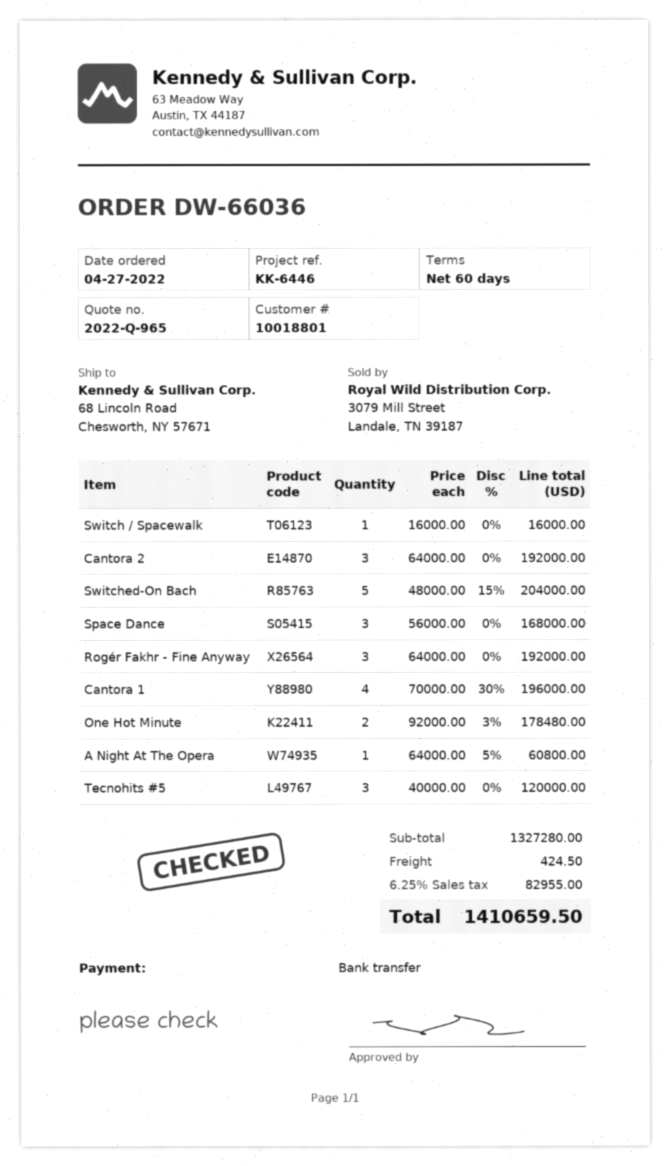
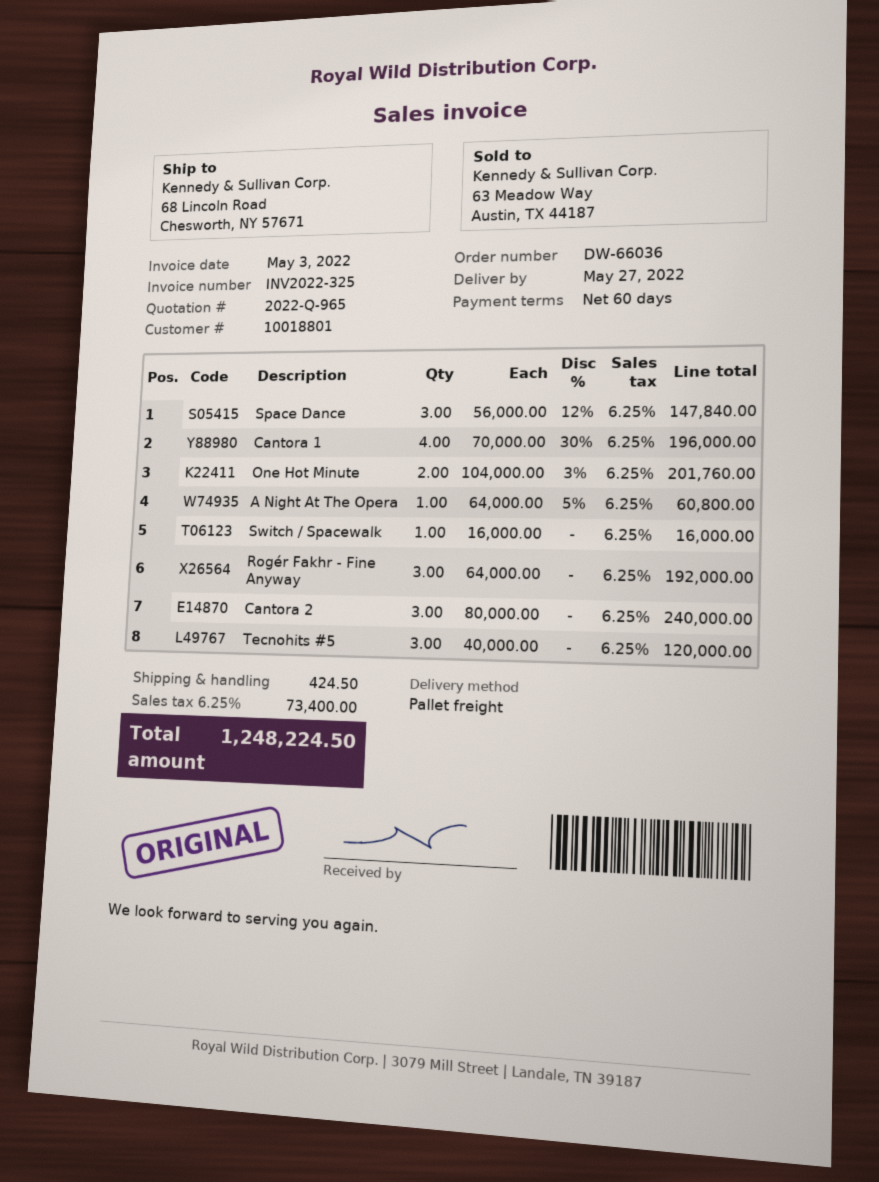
Cantora 2: 3 x 64000.00 = 192000.00 -> 3 x 80000.00 = 240000.00
Switched-On Bach: 5 x 48000.00 - 15% = 204000.00 -> none
Space Dance: 3 x 56000.00 = 168000.00 -> 3 x 56000.00 - 12% = 147840.00
One Hot Minute: 2 x 92000.00 - 3% = 178480.00 -> 2 x 104000.00 - 3% = 201760.00
tax: 6.25% = 82955.00 -> 6.25% = 73400.00
total: 1410659.50 -> 1248224.50

